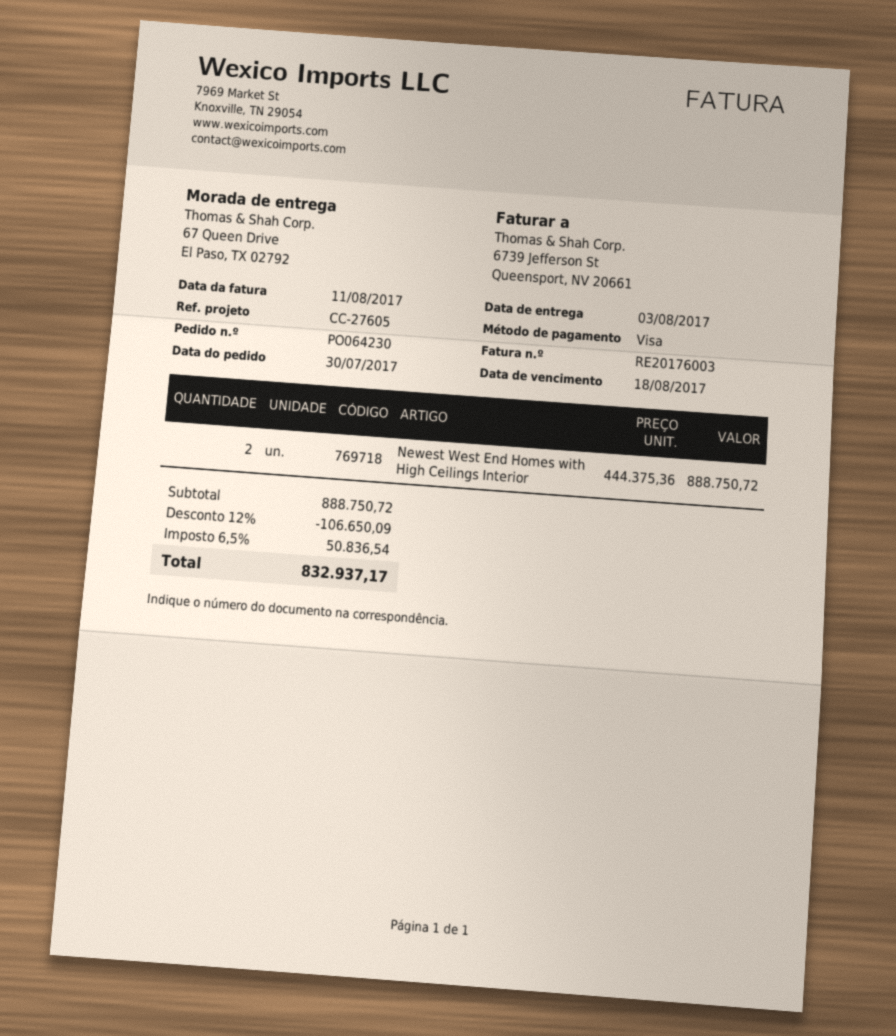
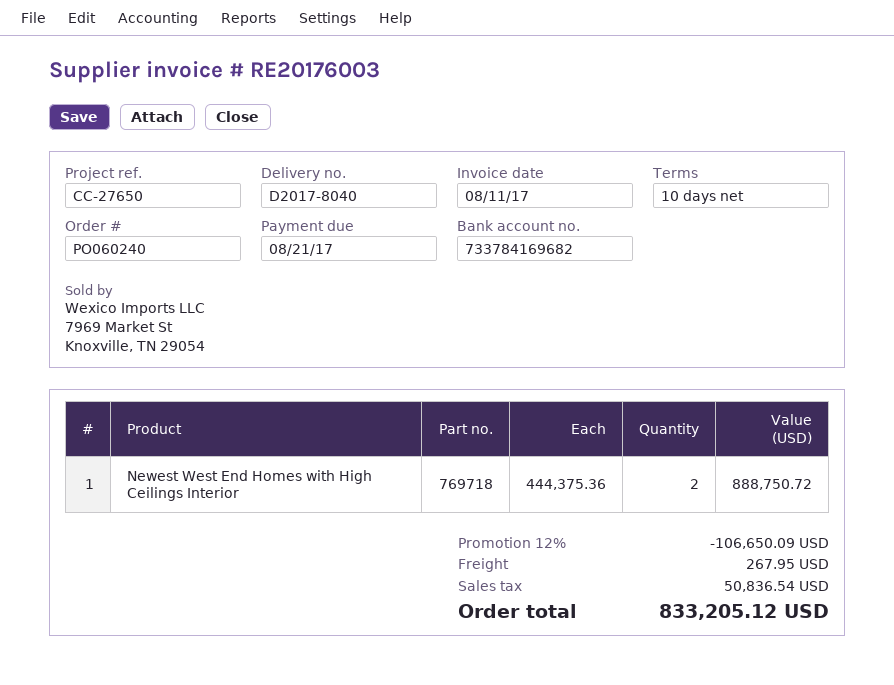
order number: PO064230 -> PO060240
due date: 2017-08-18 -> 2017-08-21
reference: CC-27605 -> CC-27650
shipping: none -> 267.95
total: 832937.17 -> 833205.12

